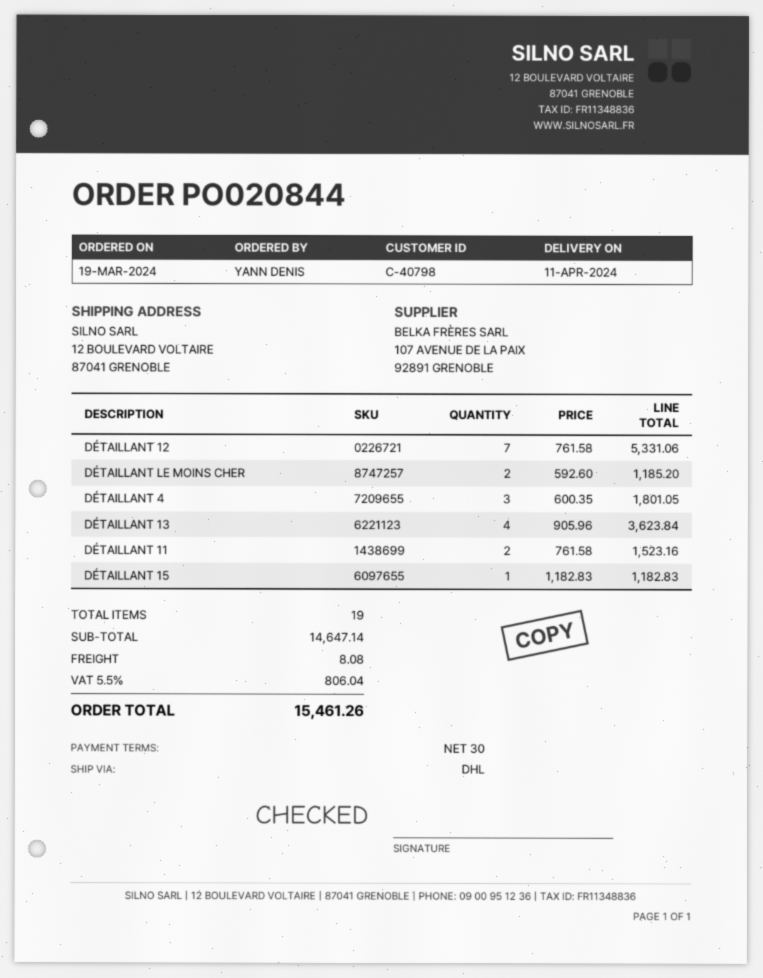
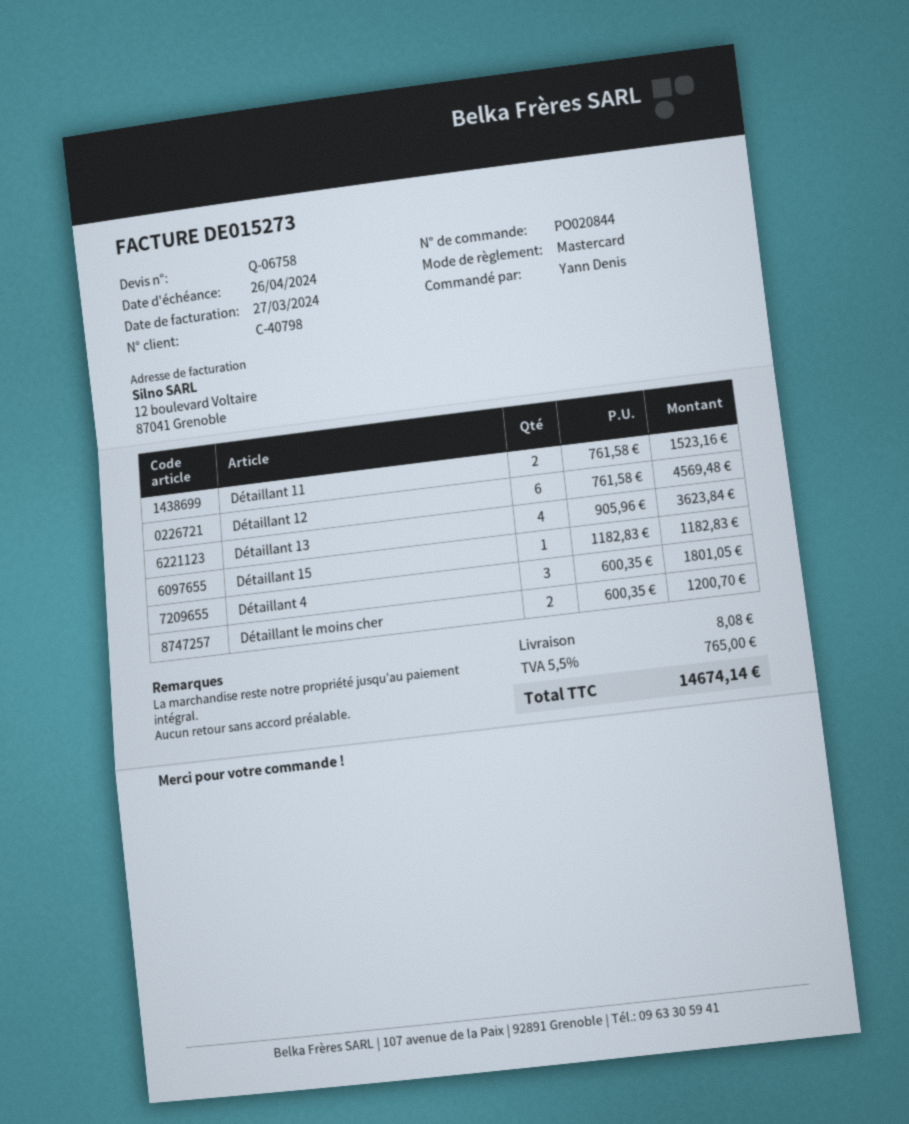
DÉTAILLANT 12: 7 x 761.58 = 5331.06 -> 6 x 761.58 = 4569.48
DÉTAILLANT LE MOINS CHER: 2 x 592.60 = 1185.20 -> 2 x 600.35 = 1200.70
tax: 5.5% = 806.04 -> 5.5% = 765.00
total: 15461.26 -> 14674.14

